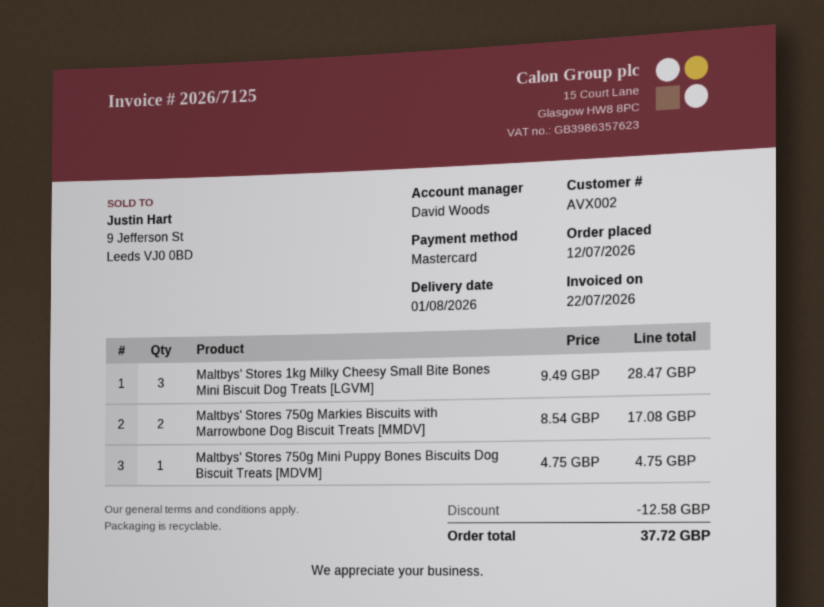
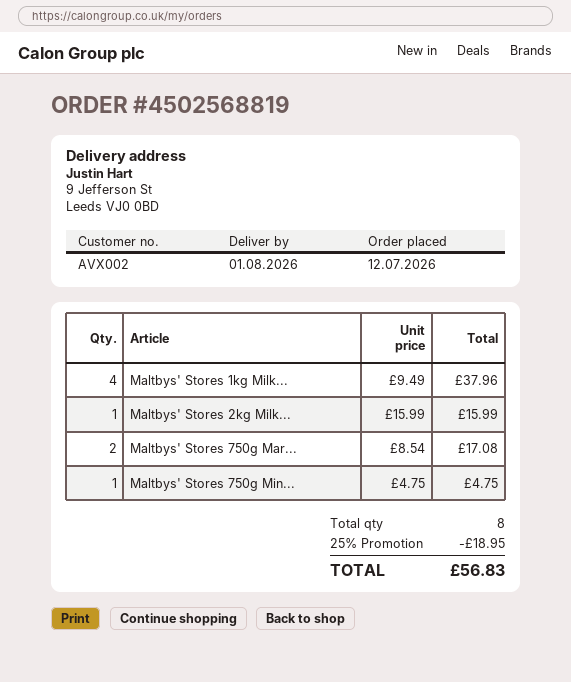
Maltbys' Stores 1kg Milky Cheesy Small Bite Bones Mini Biscuit Dog Treats [LGVM]: 3 x 9.49 = 28.47 -> 4 x 9.49 = 37.96
Maltbys' Stores 2kg Milk...: none -> 1 x 15.99 = 15.99
discount: 12.58 -> 18.95
total: 37.72 -> 56.83

